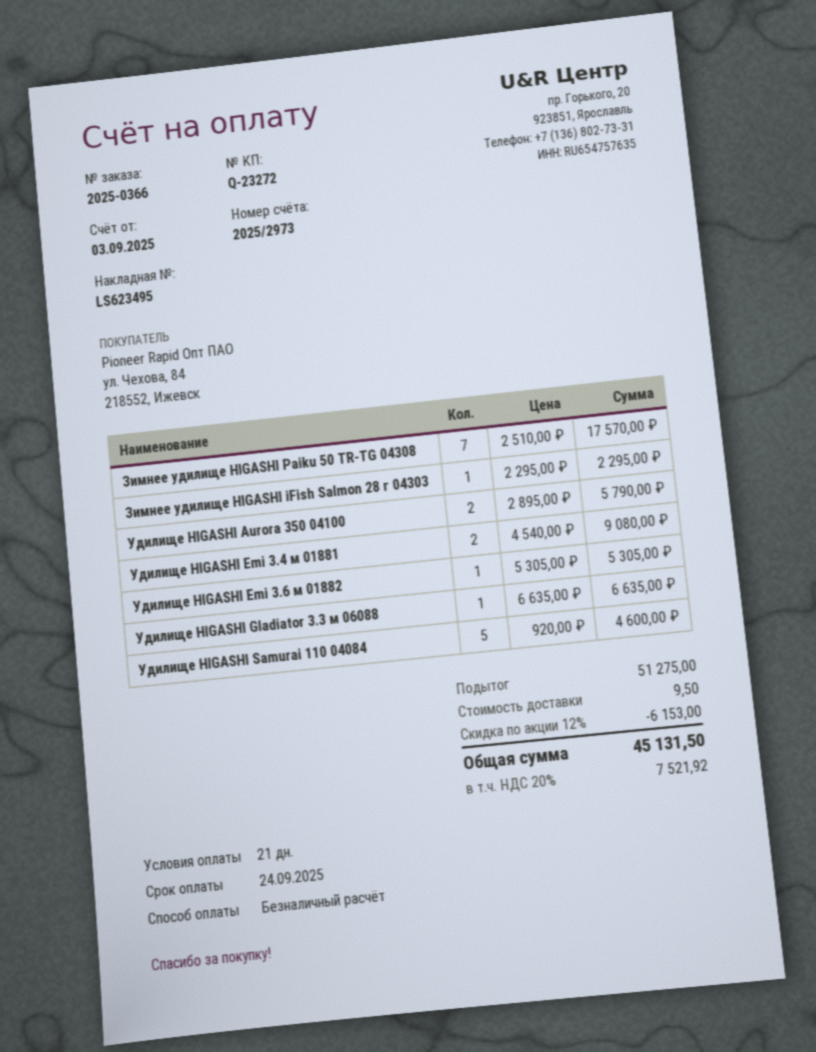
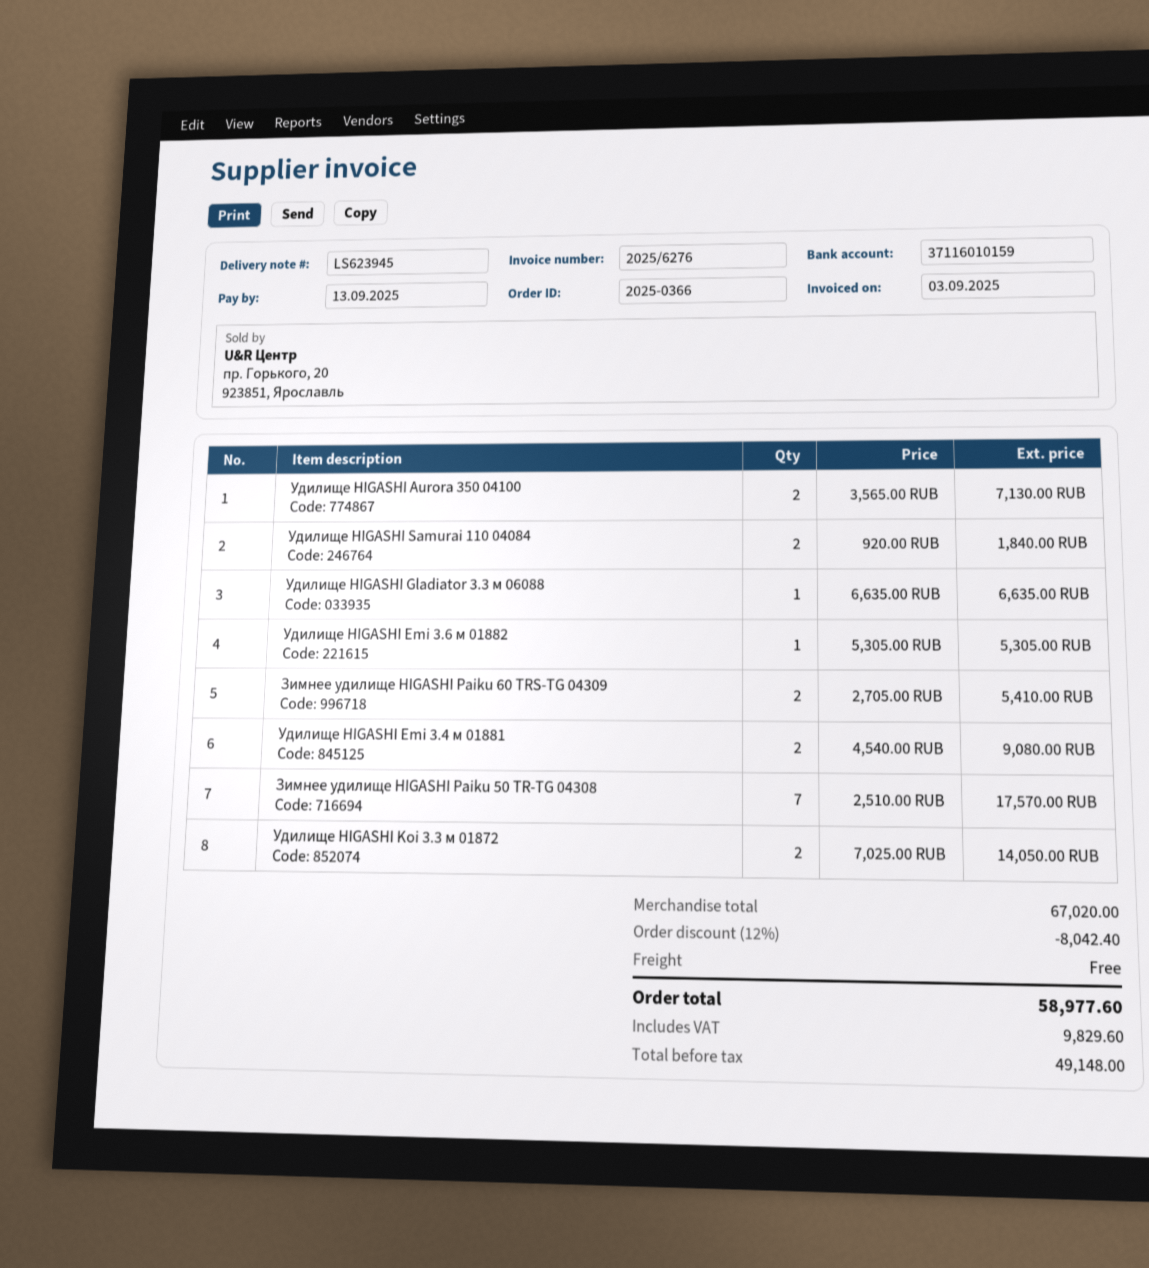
delivery note number: LS623495 -> LS623945
invoice number: 2025/2973 -> 2025/6276
due date: 2025-09-24 -> 2025-09-13
Зимнее удилище HIGASHI iFish Salmon 28 г 04303: 1 x 2295.00 = 2295.00 -> none
Удилище HIGASHI Aurora 350 04100: 2 x 2895.00 = 5790.00 -> 2 x 3565.00 = 7130.00
Удилище HIGASHI Samurai 110 04084: 5 x 920.00 = 4600.00 -> 2 x 920.00 = 1840.00
Зимнее удилище HIGASHI Paiku 60 TRS-TG 04309: none -> 2 x 2705.00 = 5410.00
Удилище HIGASHI Koi 3.3 м 01872: none -> 2 x 7025.00 = 14050.00
subtotal: 51275.00 -> 67020.00
discount: 12% = 6153.00 -> 12% = 8042.40
shipping: 9.50 -> 0.00
tax: 7521.92 -> 9829.60
total: 45131.50 -> 58977.60

